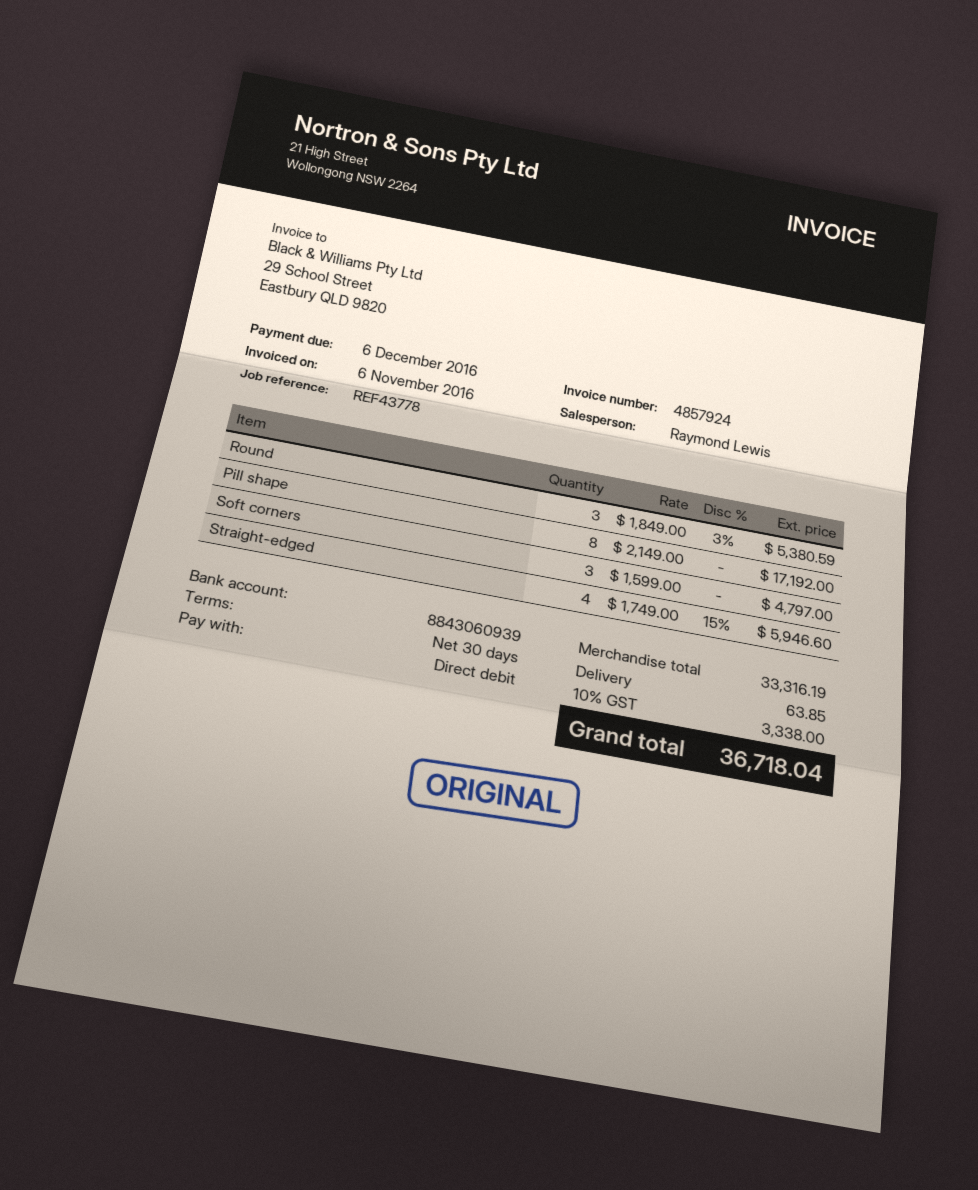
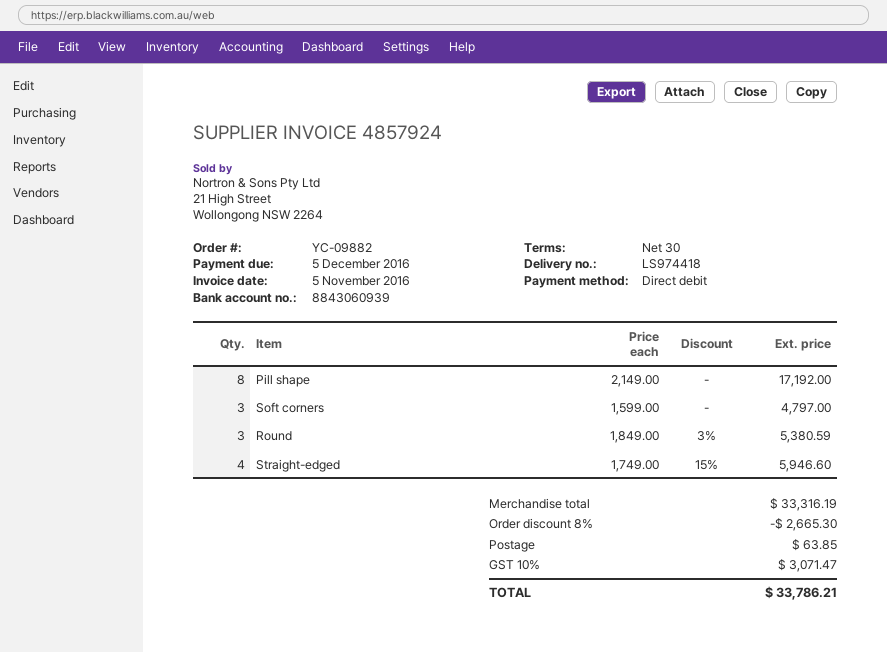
invoice date: 2016-11-06 -> 2016-11-05
due date: 2016-12-06 -> 2016-12-05
discount: none -> 8% = 2665.30
tax: 10% = 3338.00 -> 10% = 3071.47
total: 36718.04 -> 33786.21

